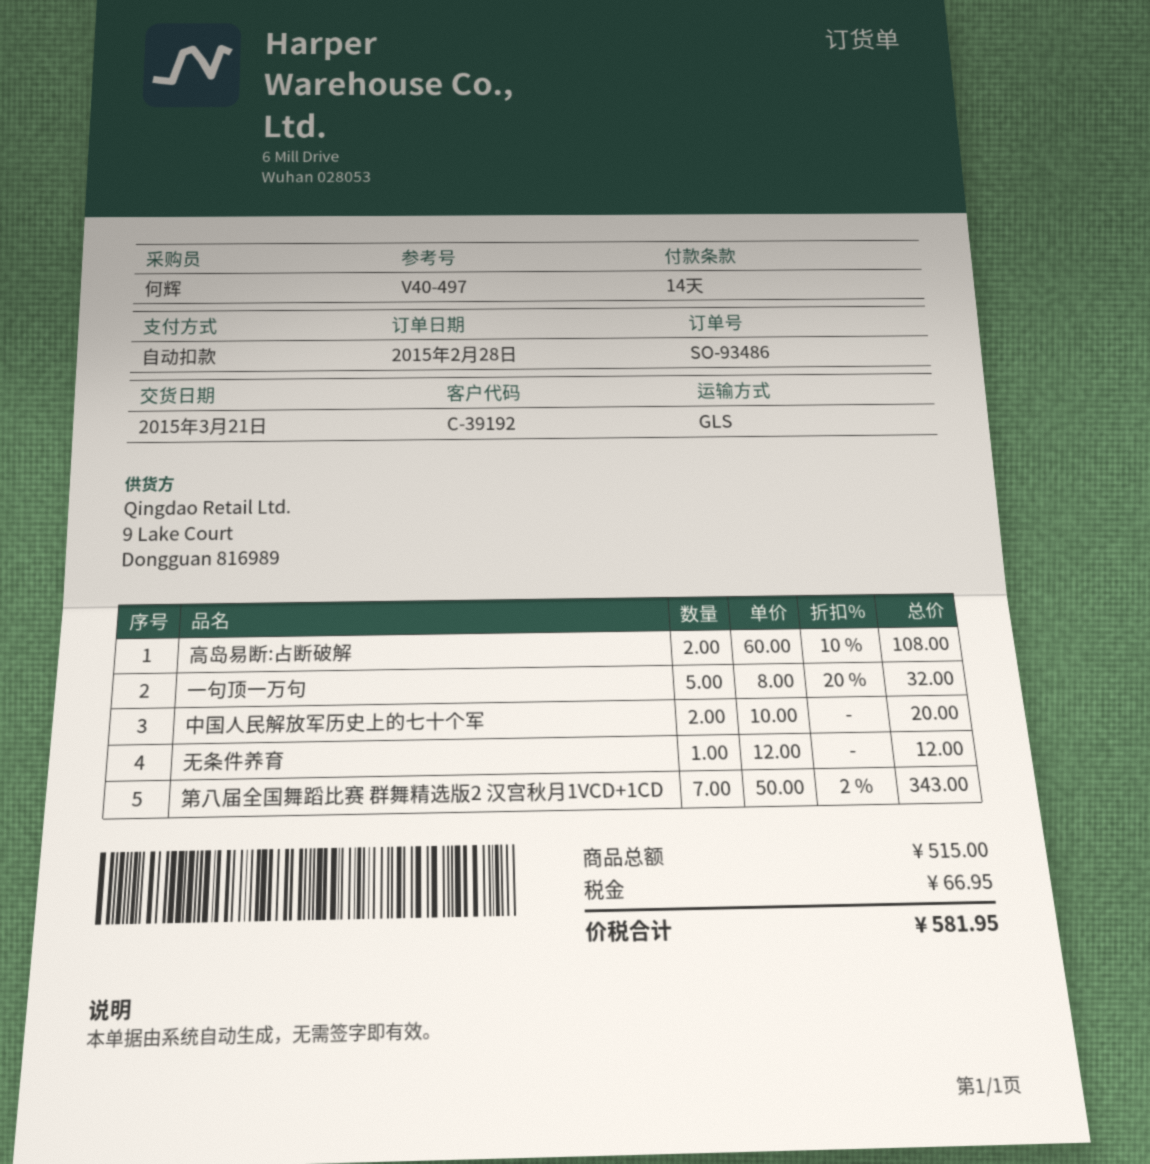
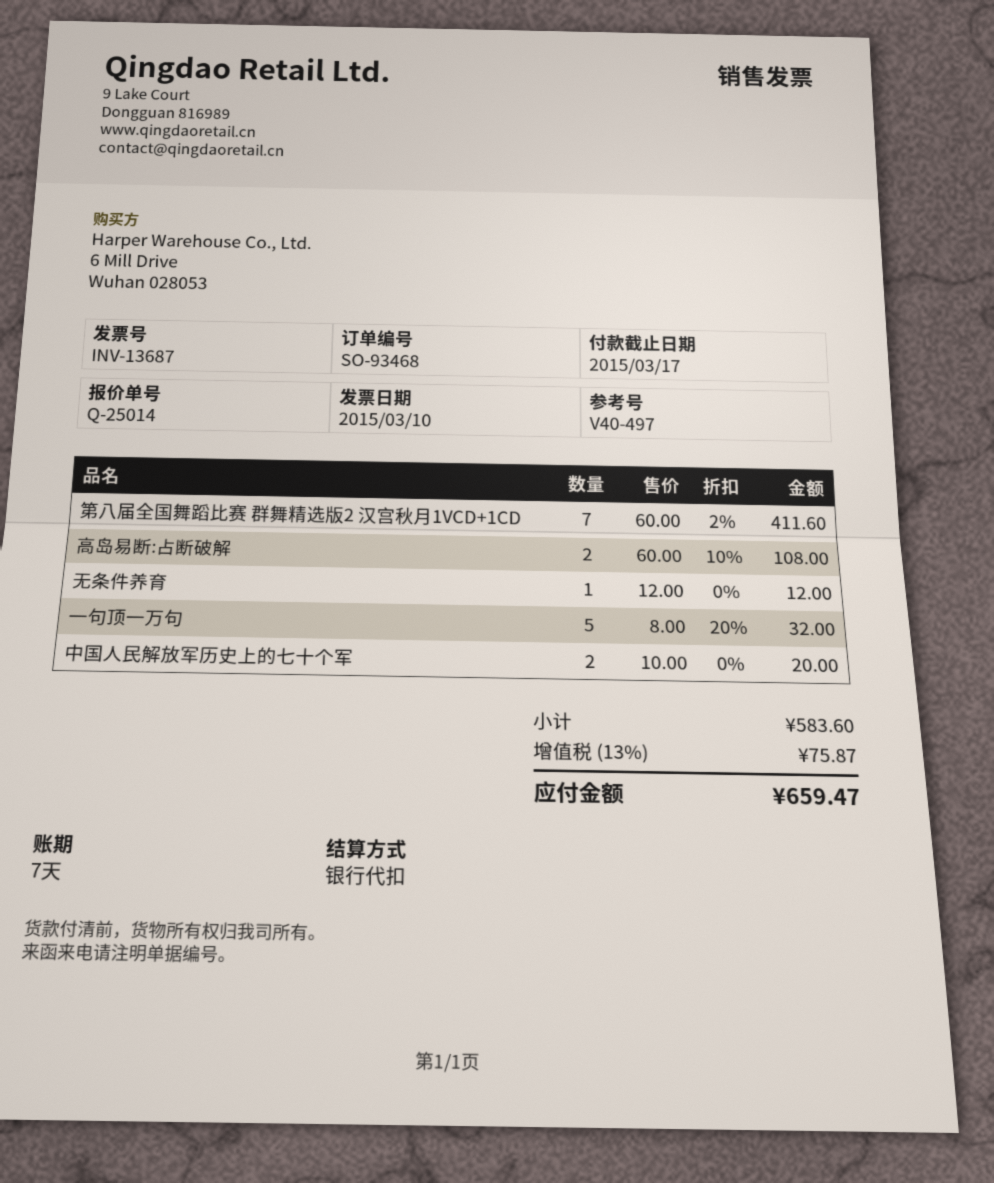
order number: SO-93486 -> SO-93468
payment terms: 14 days -> 7 days
第八届全国舞蹈比赛 群舞精选版2 汉宫秋月1VCD+1CD: 7 x 50.00 - 2% = 343.00 -> 7 x 60.00 - 2% = 411.60
subtotal: 515.00 -> 583.60
tax: 66.95 -> 75.87
total: 581.95 -> 659.47

